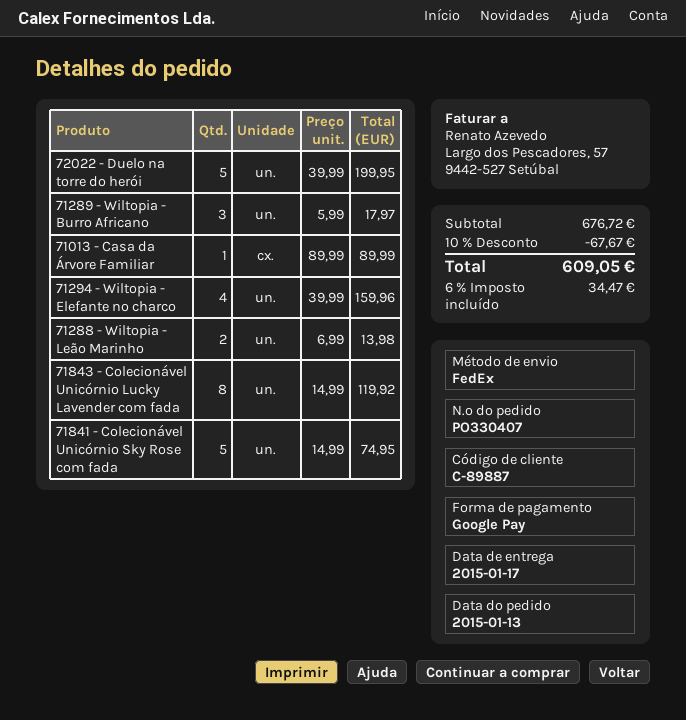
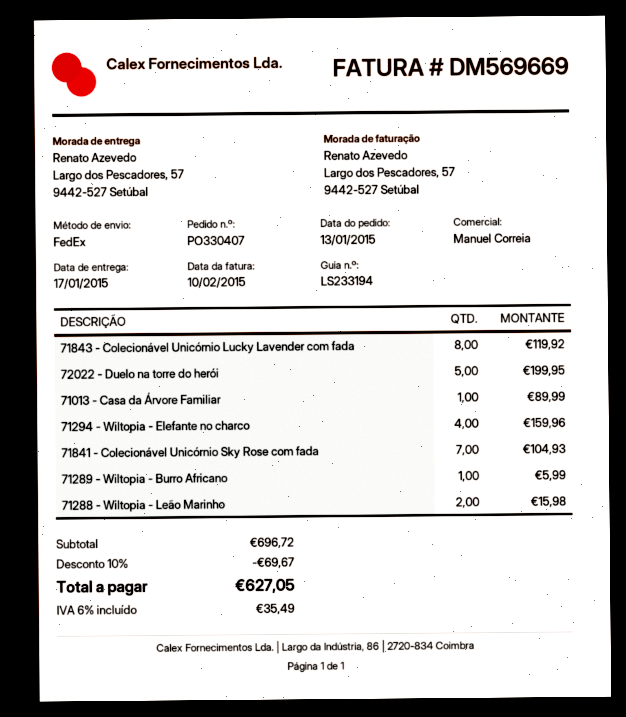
71289 - Wiltopia - Burro Africano: 3 for 17.97 -> 1 for 5.99
71288 - Wiltopia - Leão Marinho: 2 for 13.98 -> 2 for 15.98
71841 - Colecionável Unicórnio Sky Rose com fada: 5 for 74.95 -> 7 for 104.93
subtotal: 676.72 -> 696.72
discount: 10% = 67.67 -> 10% = 69.67
tax: 6% = 34.47 -> 6% = 35.49
total: 609.05 -> 627.05

